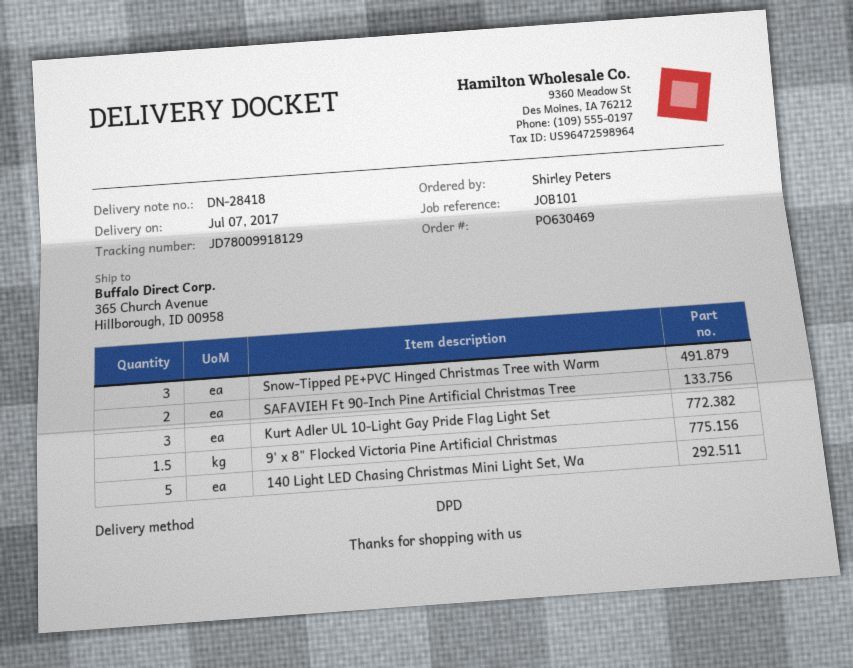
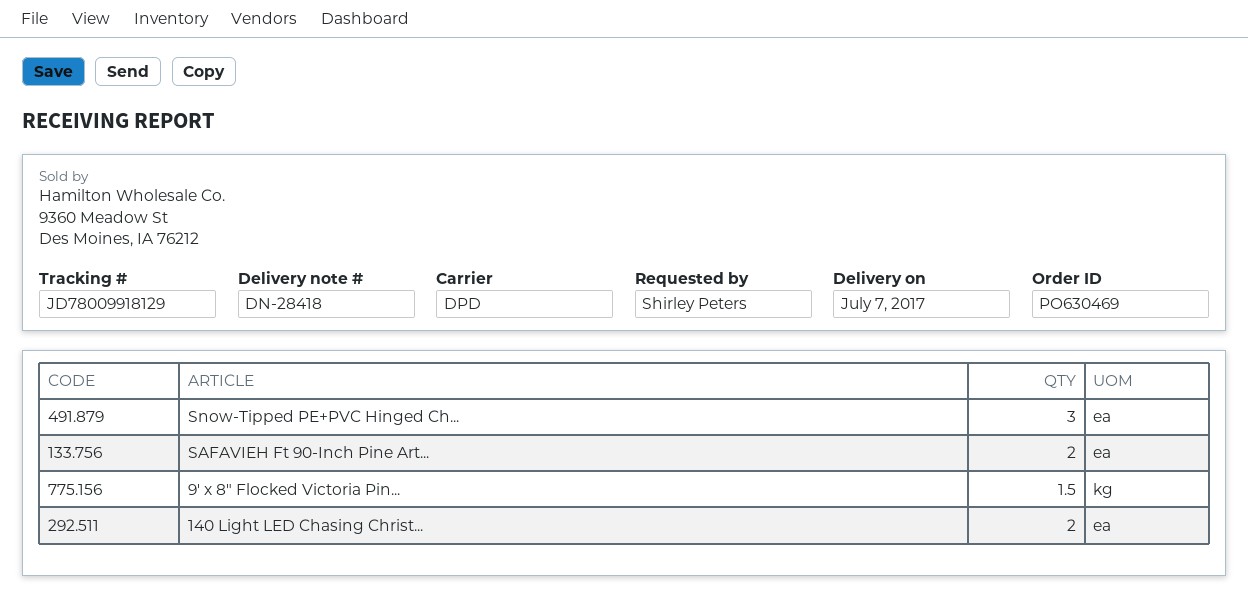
Kurt Adler UL 10-Light Gay Pride Flag Light Set: 3 -> none
140 Light LED Chasing Christmas Mini Light Set, Wa: 5 -> 2

